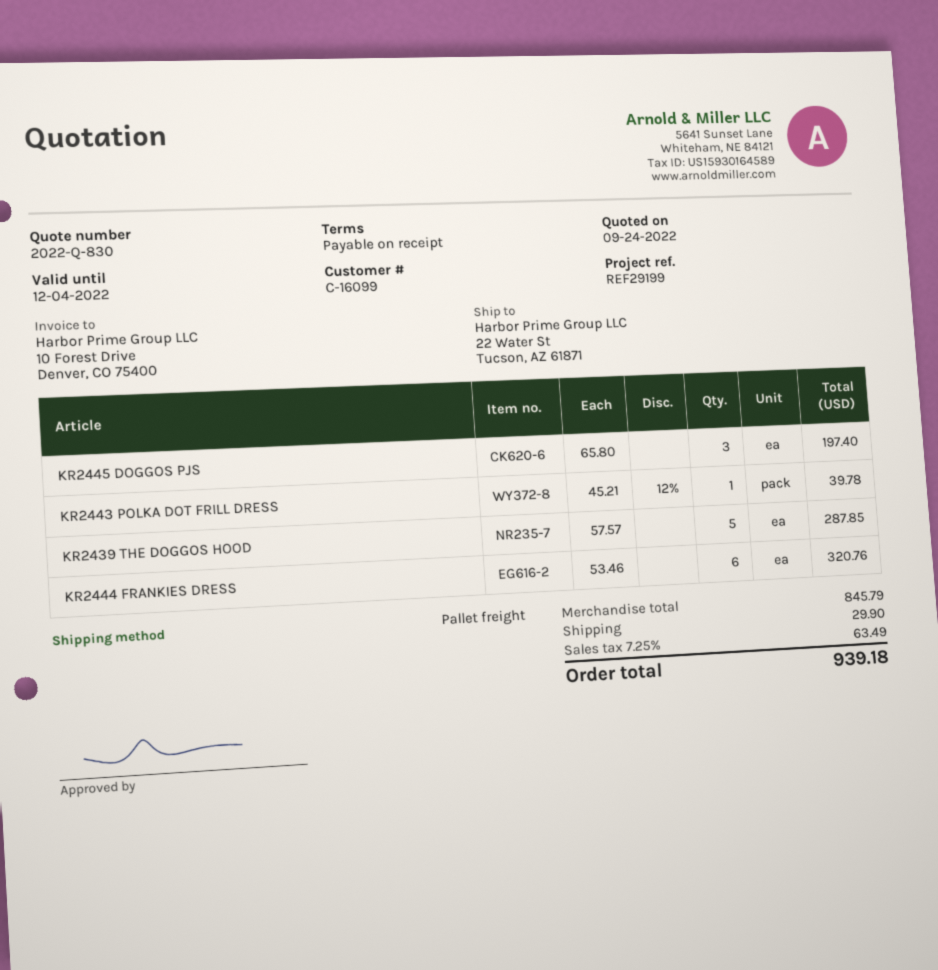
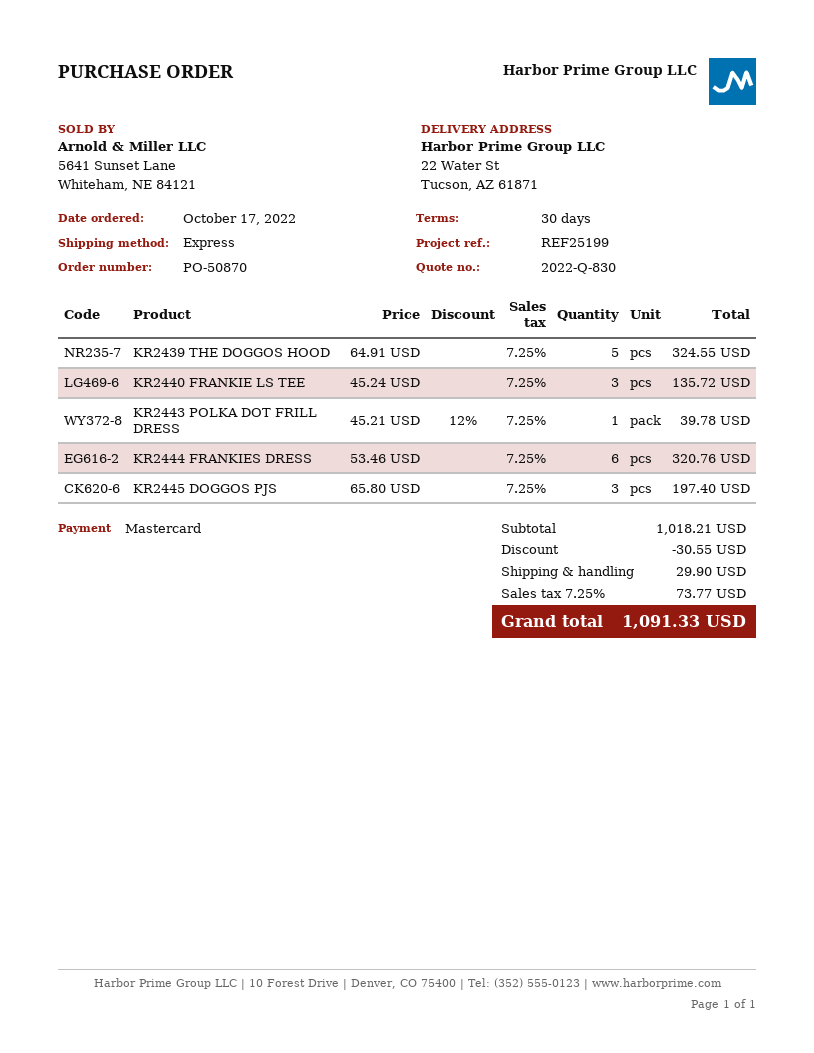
payment terms: on receipt -> 30 days
reference: REF29199 -> REF25199
shipping method: pallet freight -> express
KR2439 THE DOGGOS HOOD: 5 x 57.57 = 287.85 -> 5 x 64.91 = 324.55
KR2440 FRANKIE LS TEE: none -> 3 x 45.24 = 135.72
subtotal: 845.79 -> 1018.21
discount: none -> 30.55
tax: 7.25% = 63.49 -> 7.25% = 73.77
total: 939.18 -> 1091.33

